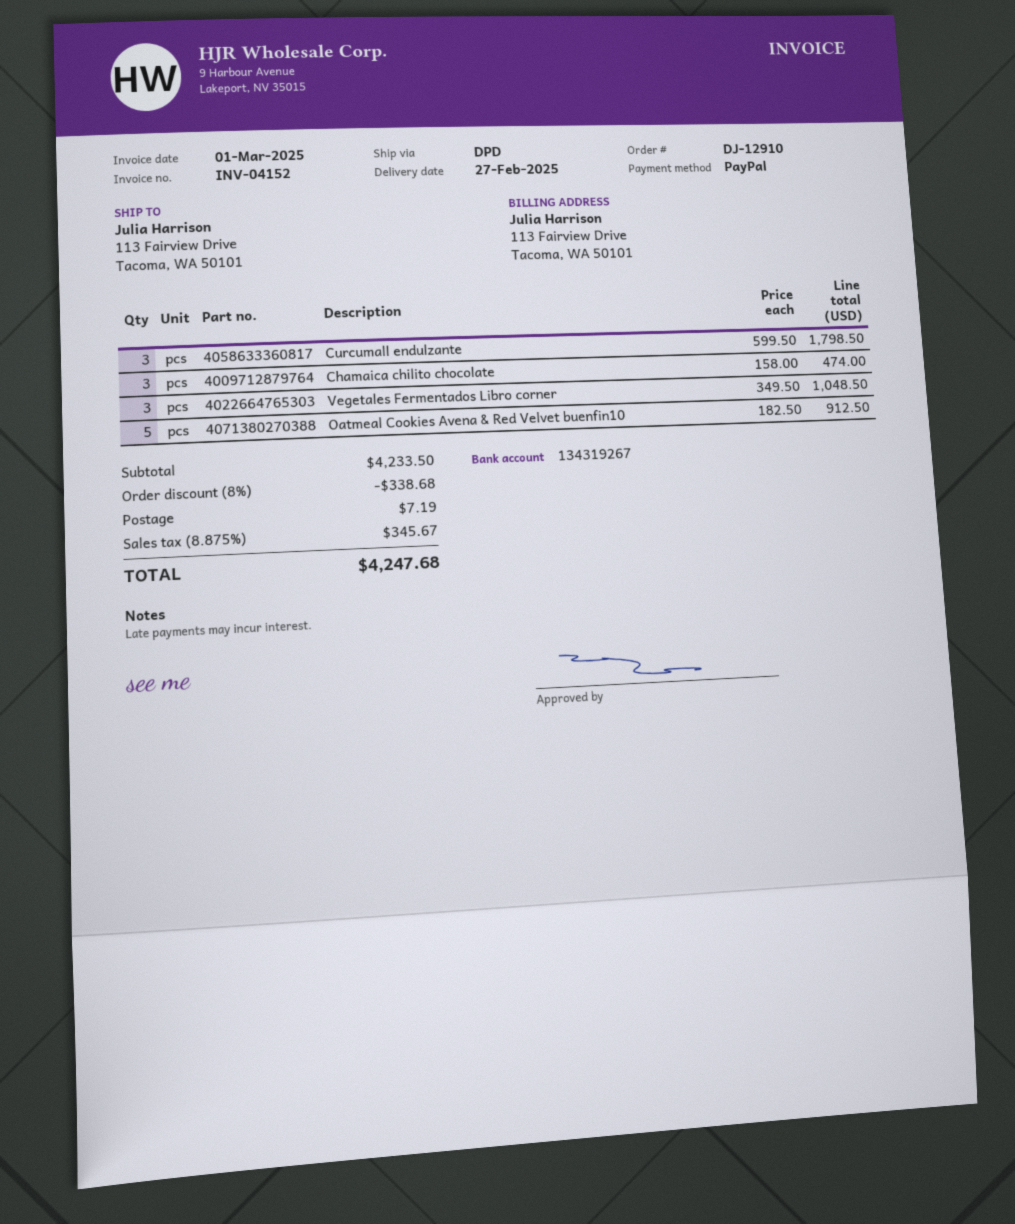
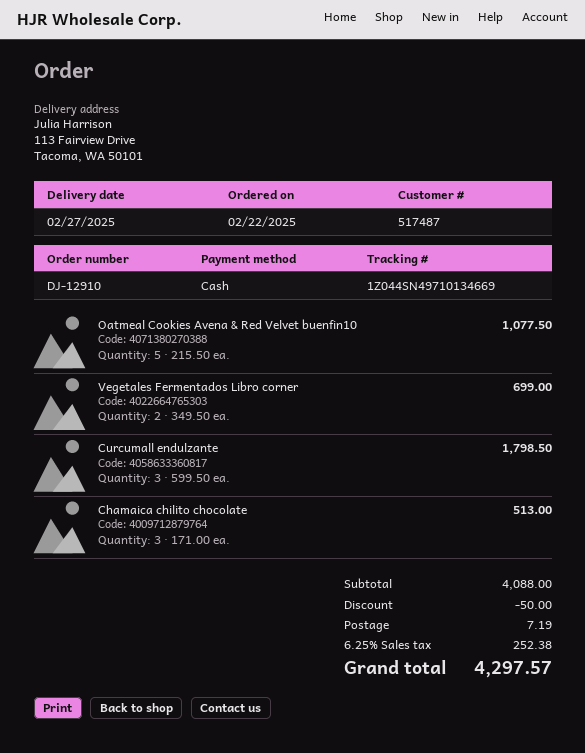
payment method: PayPal -> cash
Chamaica chilito chocolate: 3 x 158.00 = 474.00 -> 3 x 171.00 = 513.00
Vegetales Fermentados Libro corner: 3 x 349.50 = 1048.50 -> 2 x 349.50 = 699.00
Oatmeal Cookies Avena & Red Velvet buenfin10: 5 x 182.50 = 912.50 -> 5 x 215.50 = 1077.50
subtotal: 4233.50 -> 4088.00
discount: 338.68 -> 50.00
tax: 8.875% = 345.67 -> 6.25% = 252.38
total: 4247.68 -> 4297.57

